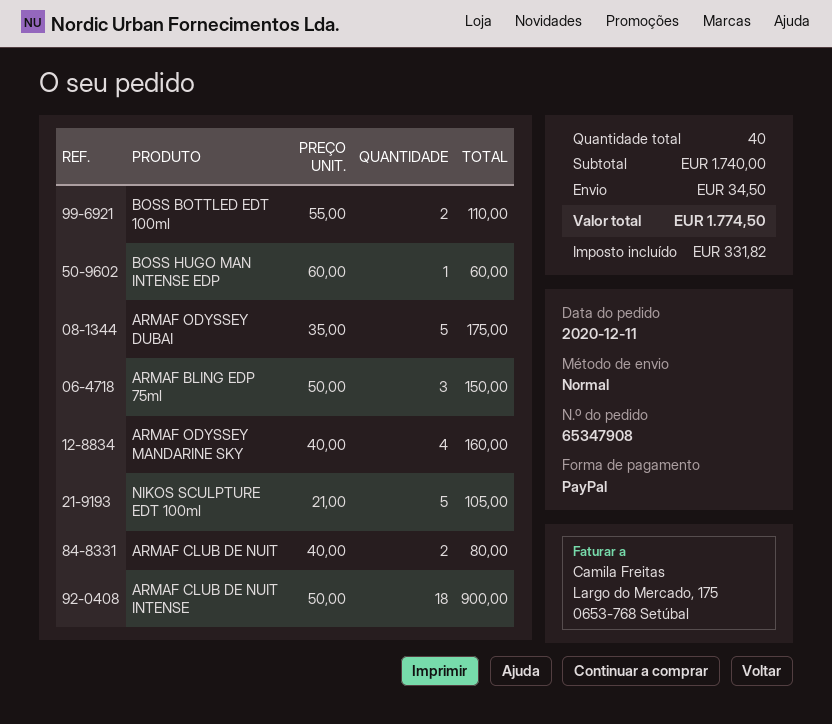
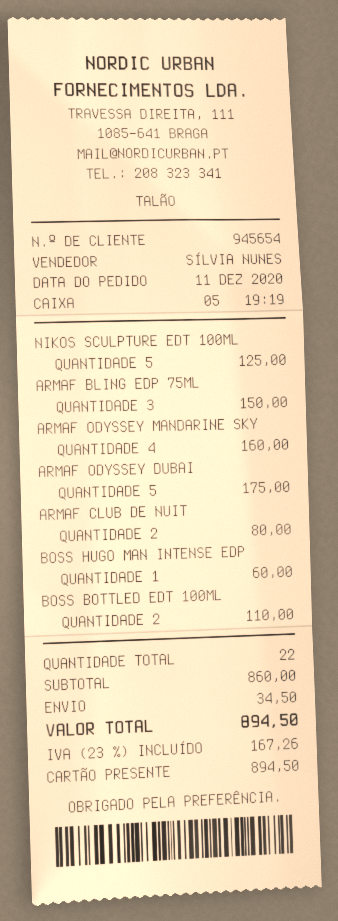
payment method: PayPal -> gift card
NIKOS SCULPTURE EDT 100ml: 5 for 105.00 -> 5 for 125.00
ARMAF CLUB DE NUIT INTENSE: 18 for 900.00 -> none
total quantity: 40 -> 22
subtotal: 1740.00 -> 860.00
tax: 331.82 -> 167.26
total: 1774.50 -> 894.50

